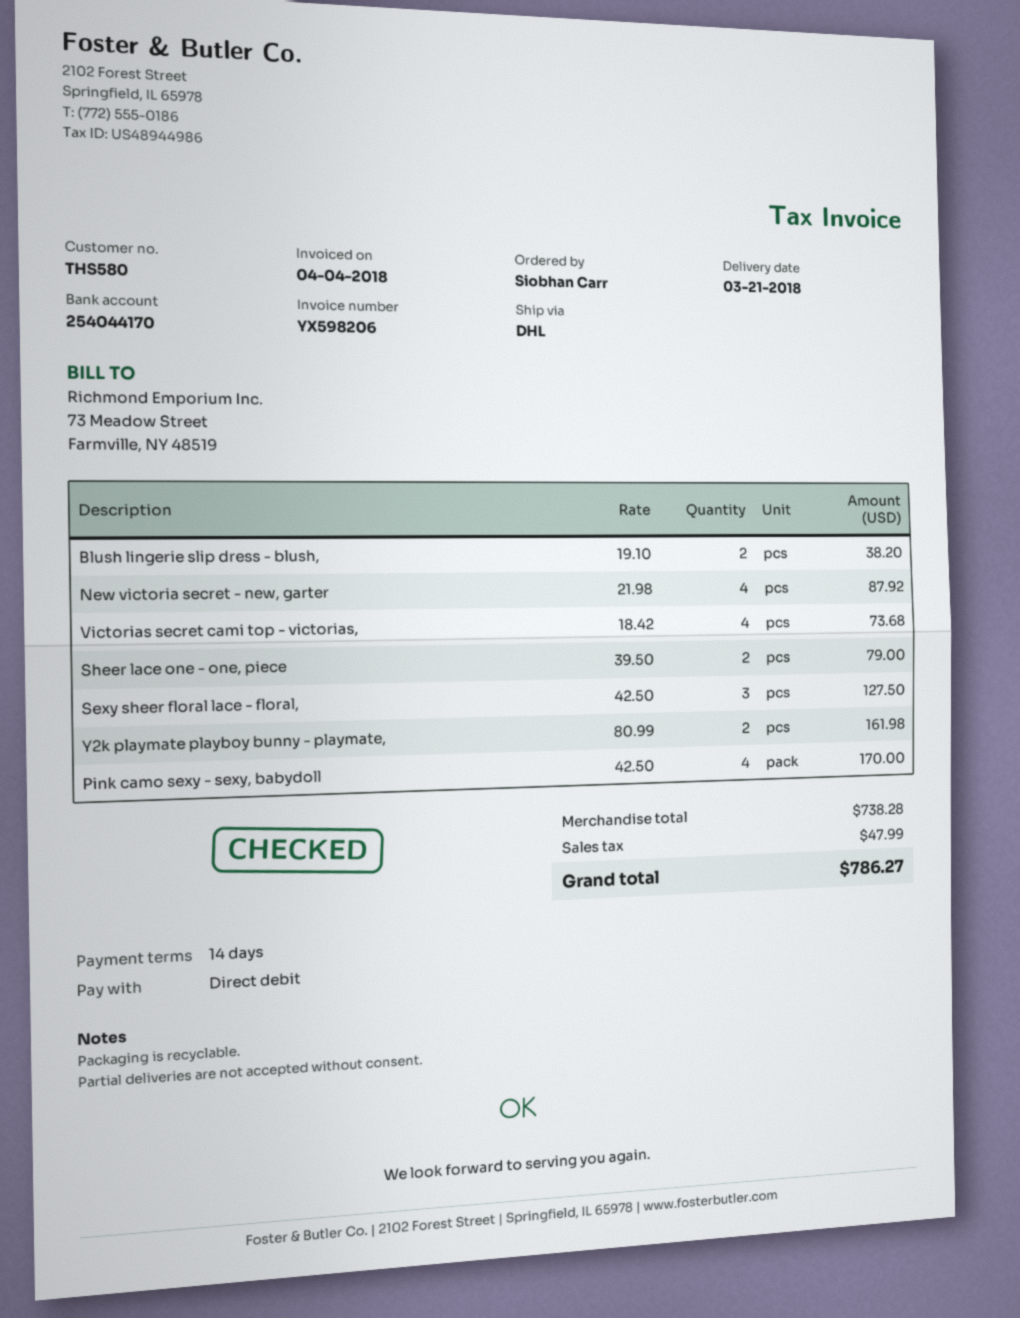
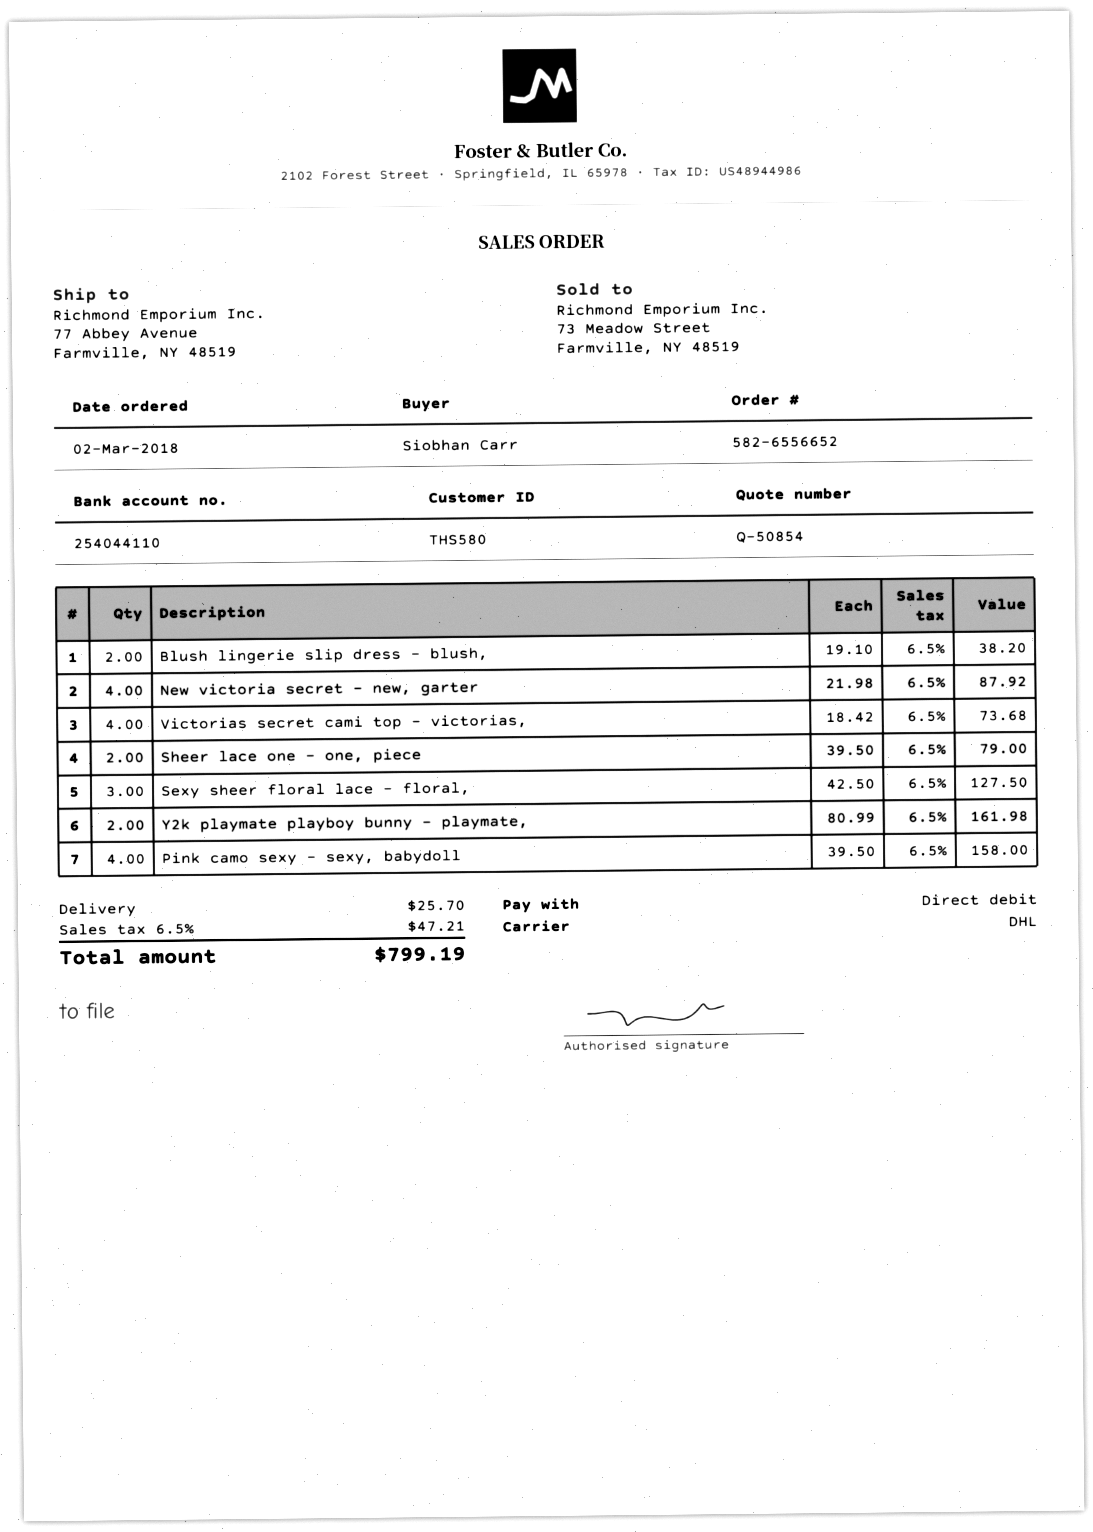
bank account: 254044170 -> 254044110
Pink camo sexy - sexy, babydoll: 4 x 42.50 = 170.00 -> 4 x 39.50 = 158.00
shipping: none -> 25.70
tax: 47.99 -> 47.21
total: 786.27 -> 799.19

